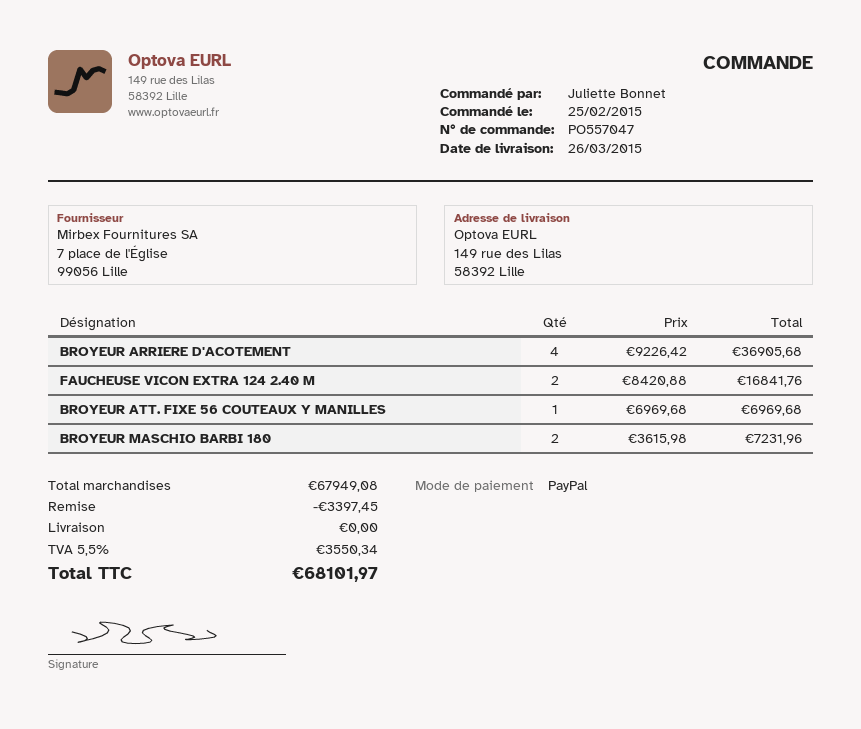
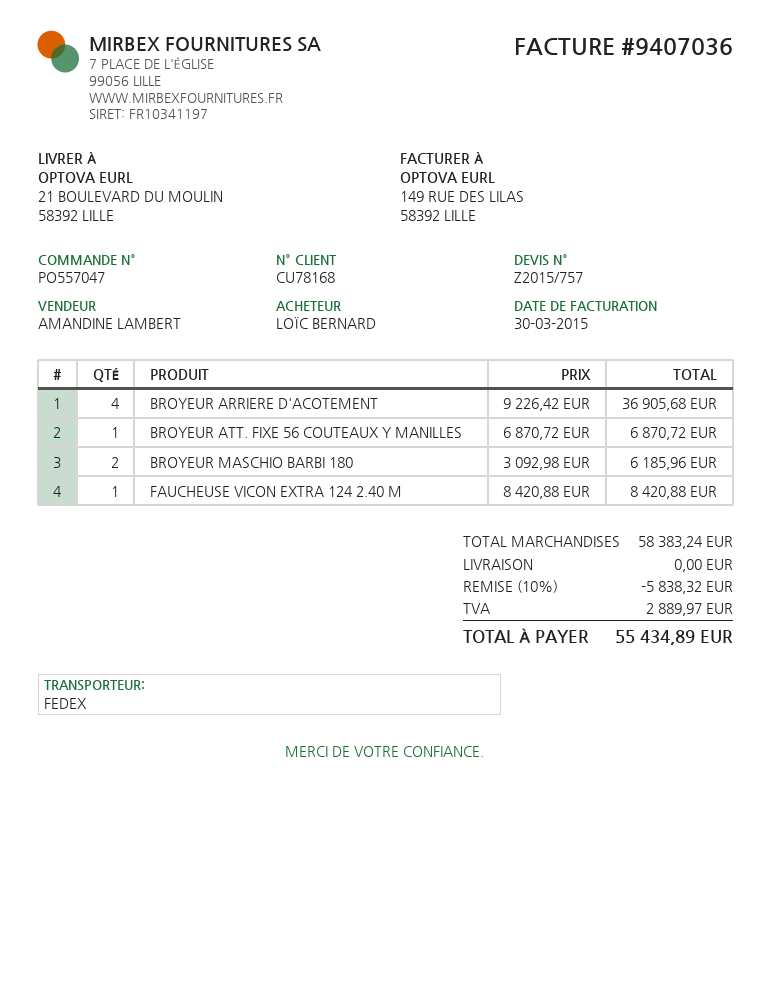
ordered by: Juliette Bonnet -> LOÏC BERNARD
ship to: 149 rue des Lilas, 58392 Lille -> 21 BOULEVARD DU MOULIN, 58392 LILLE
FAUCHEUSE VICON EXTRA 124 2.40 M: 2 x 8420.88 = 16841.76 -> 1 x 8420.88 = 8420.88
BROYEUR ATT. FIXE 56 COUTEAUX Y MANILLES: 1 x 6969.68 = 6969.68 -> 1 x 6870.72 = 6870.72
BROYEUR MASCHIO BARBI 180: 2 x 3615.98 = 7231.96 -> 2 x 3092.98 = 6185.96
subtotal: 67949.08 -> 58383.24
discount: 3397.45 -> 5838.32
tax: 3550.34 -> 2889.97
total: 68101.97 -> 55434.89

